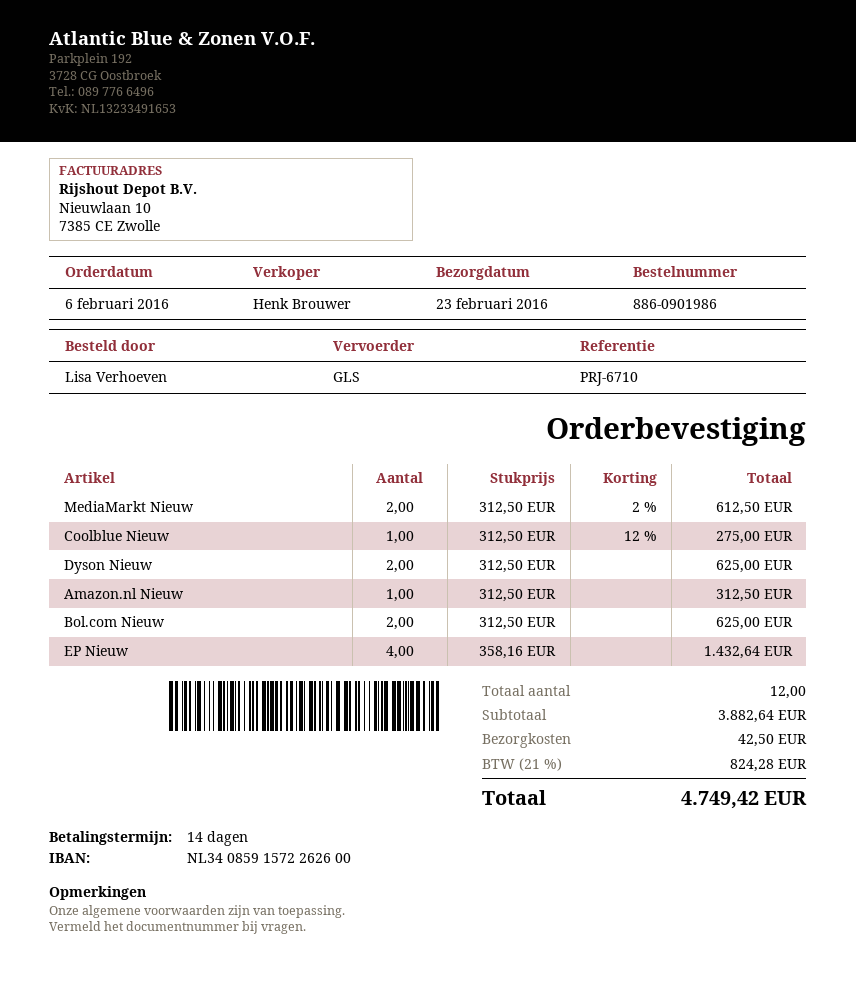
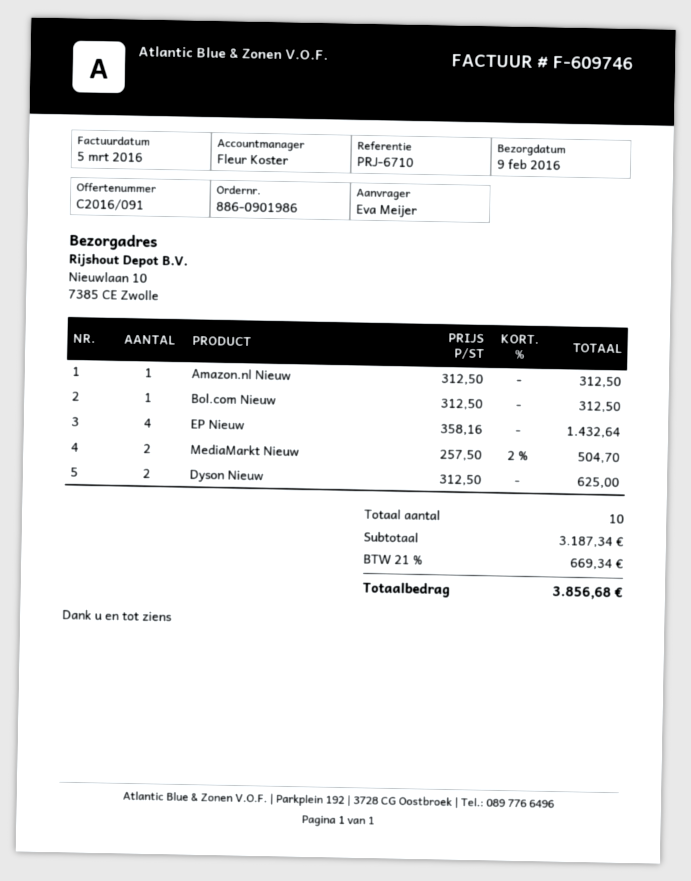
delivery date: 2016-02-23 -> 2016-02-09
ordered by: Lisa Verhoeven -> Eva Meijer
sales rep: Henk Brouwer -> Fleur Koster
MediaMarkt Nieuw: 2 x 312.50 - 2% = 612.50 -> 2 x 257.50 - 2% = 504.70
Coolblue Nieuw: 1 x 312.50 - 12% = 275.00 -> none
Bol.com Nieuw: 2 x 312.50 = 625.00 -> 1 x 312.50 = 312.50
total quantity: 12 -> 10
subtotal: 3882.64 -> 3187.34
shipping: 42.50 -> none
tax: 21% = 824.28 -> 21% = 669.34
total: 4749.42 -> 3856.68

